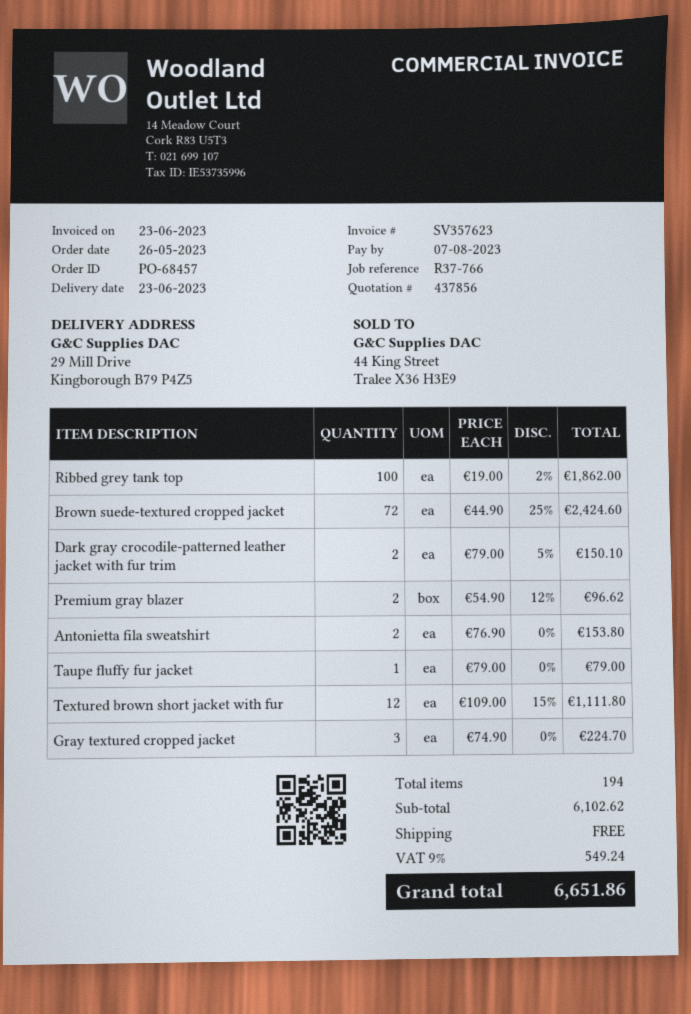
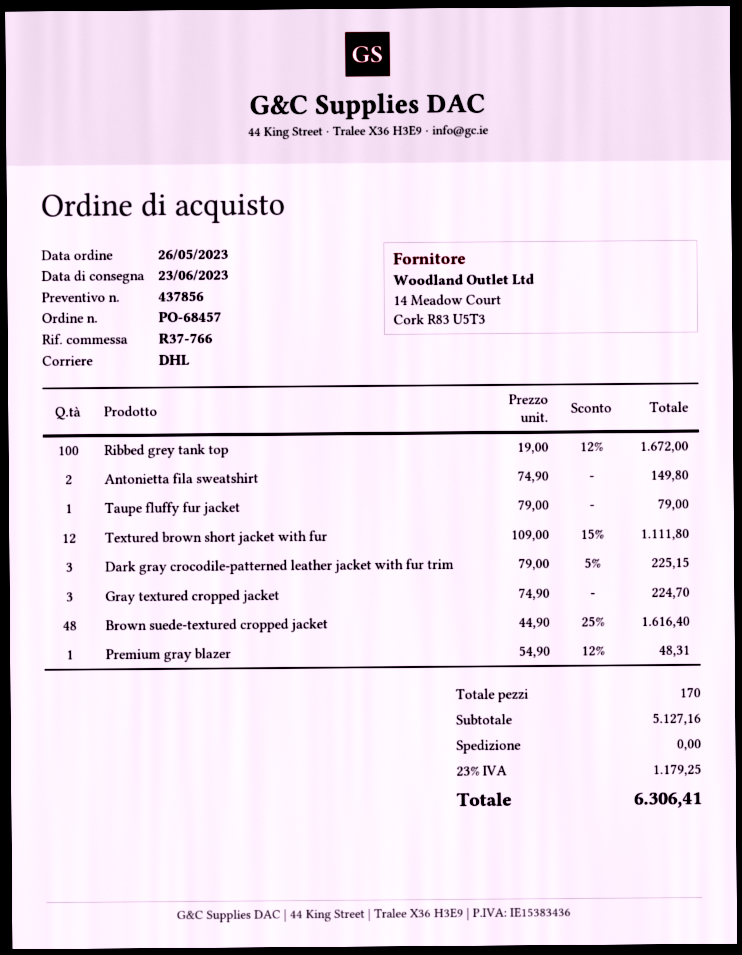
Ribbed grey tank top: 100 x 19.00 - 2% = 1862.00 -> 100 x 19.00 - 12% = 1672.00
Brown suede-textured cropped jacket: 72 x 44.90 - 25% = 2424.60 -> 48 x 44.90 - 25% = 1616.40
Dark gray crocodile-patterned leather jacket with fur trim: 2 x 79.00 - 5% = 150.10 -> 3 x 79.00 - 5% = 225.15
Premium gray blazer: 2 x 54.90 - 12% = 96.62 -> 1 x 54.90 - 12% = 48.31
Antonietta fila sweatshirt: 2 x 76.90 = 153.80 -> 2 x 74.90 = 149.80
total quantity: 194 -> 170
subtotal: 6102.62 -> 5127.16
tax: 9% = 549.24 -> 23% = 1179.25
total: 6651.86 -> 6306.41

